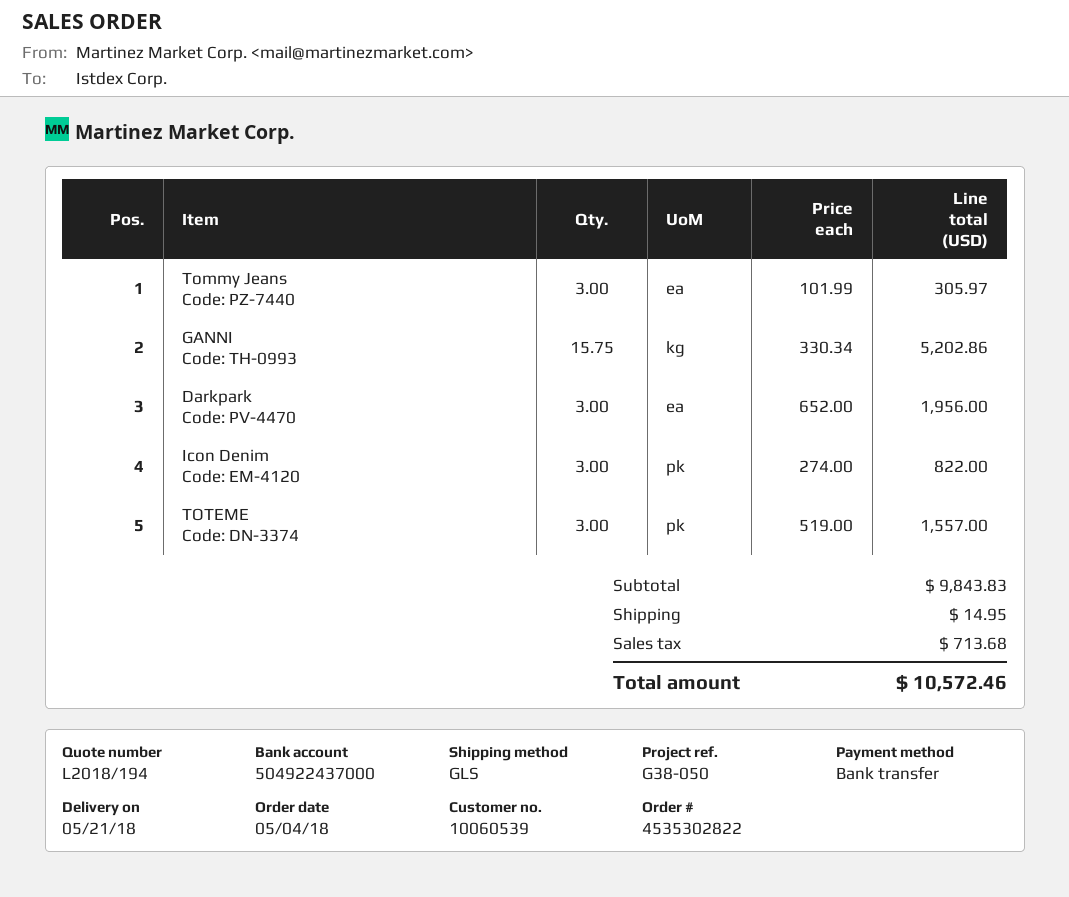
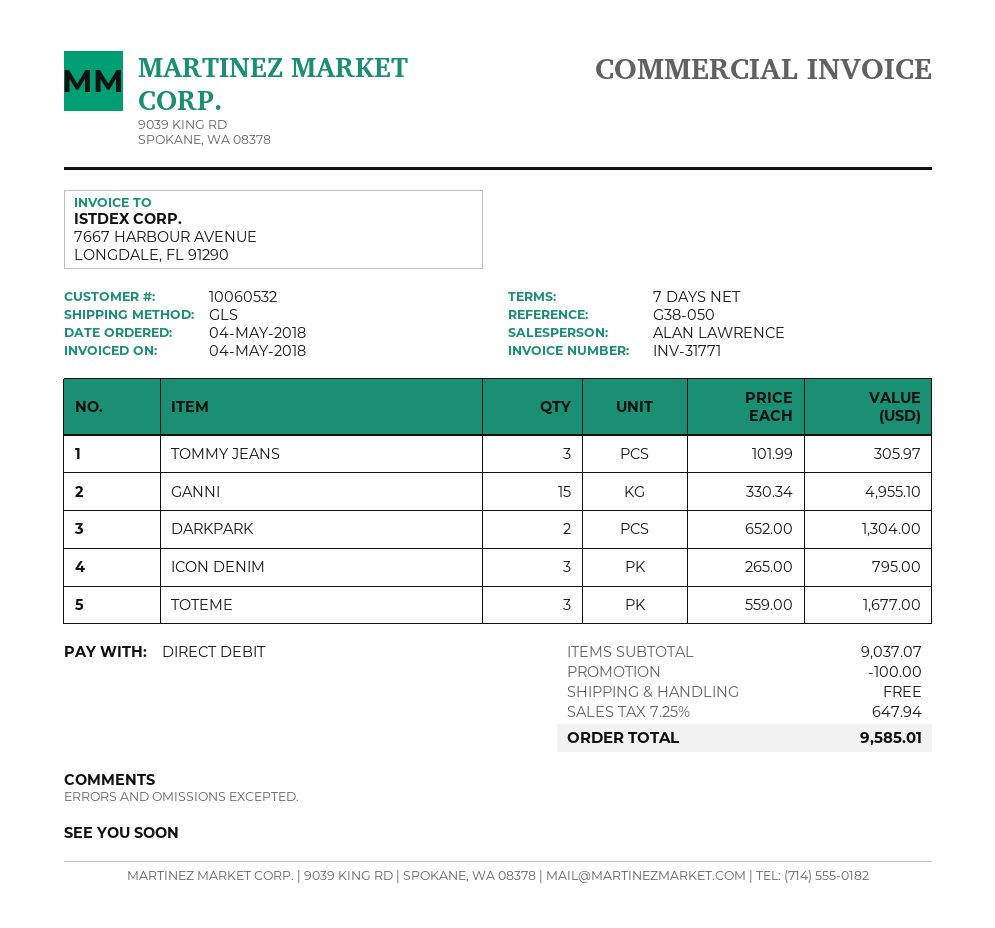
customer number: 10060539 -> 10060532
payment method: bank transfer -> direct debit
GANNI: 15.75 x 330.34 = 5202.86 -> 15 x 330.34 = 4955.10
Darkpark: 3 x 652.00 = 1956.00 -> 2 x 652.00 = 1304.00
Icon Denim: 3 x 274.00 = 822.00 -> 3 x 265.00 = 795.00
TOTEME: 3 x 519.00 = 1557.00 -> 3 x 559.00 = 1677.00
subtotal: 9843.83 -> 9037.07
discount: none -> 100.00
shipping: 14.95 -> 0.00
tax: 713.68 -> 647.94
total: 10572.46 -> 9585.01

